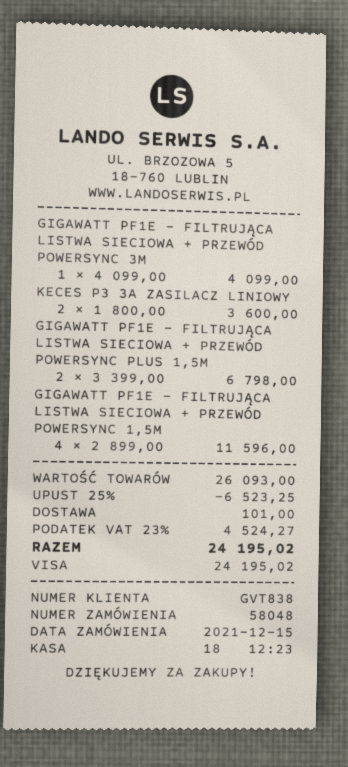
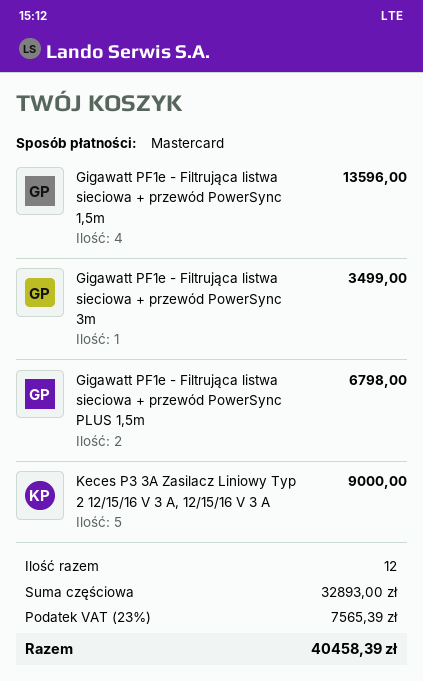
payment method: Visa -> Mastercard
GIGAWATT PF1E - FILTRUJĄCA LISTWA SIECIOWA + PRZEWÓD POWERSYNC 3M: 1 for 4099.00 -> 1 for 3499.00
KECES P3 3A ZASILACZ LINIOWY: 2 for 3600.00 -> 5 for 9000.00
GIGAWATT PF1E - FILTRUJĄCA LISTWA SIECIOWA + PRZEWÓD POWERSYNC 1,5M: 4 for 11596.00 -> 4 for 13596.00
subtotal: 26093.00 -> 32893.00
discount: 25% = 6523.25 -> none
shipping: 101.00 -> none
tax: 23% = 4524.27 -> 23% = 7565.39
total: 24195.02 -> 40458.39

